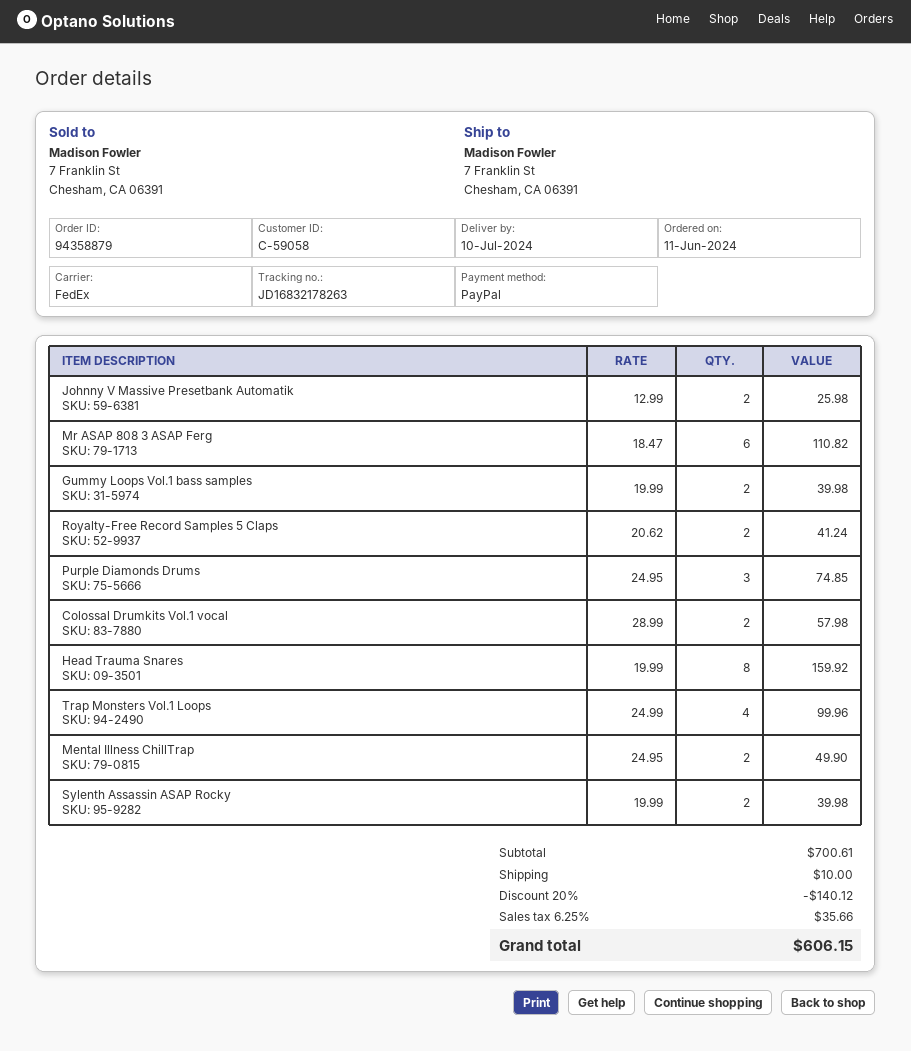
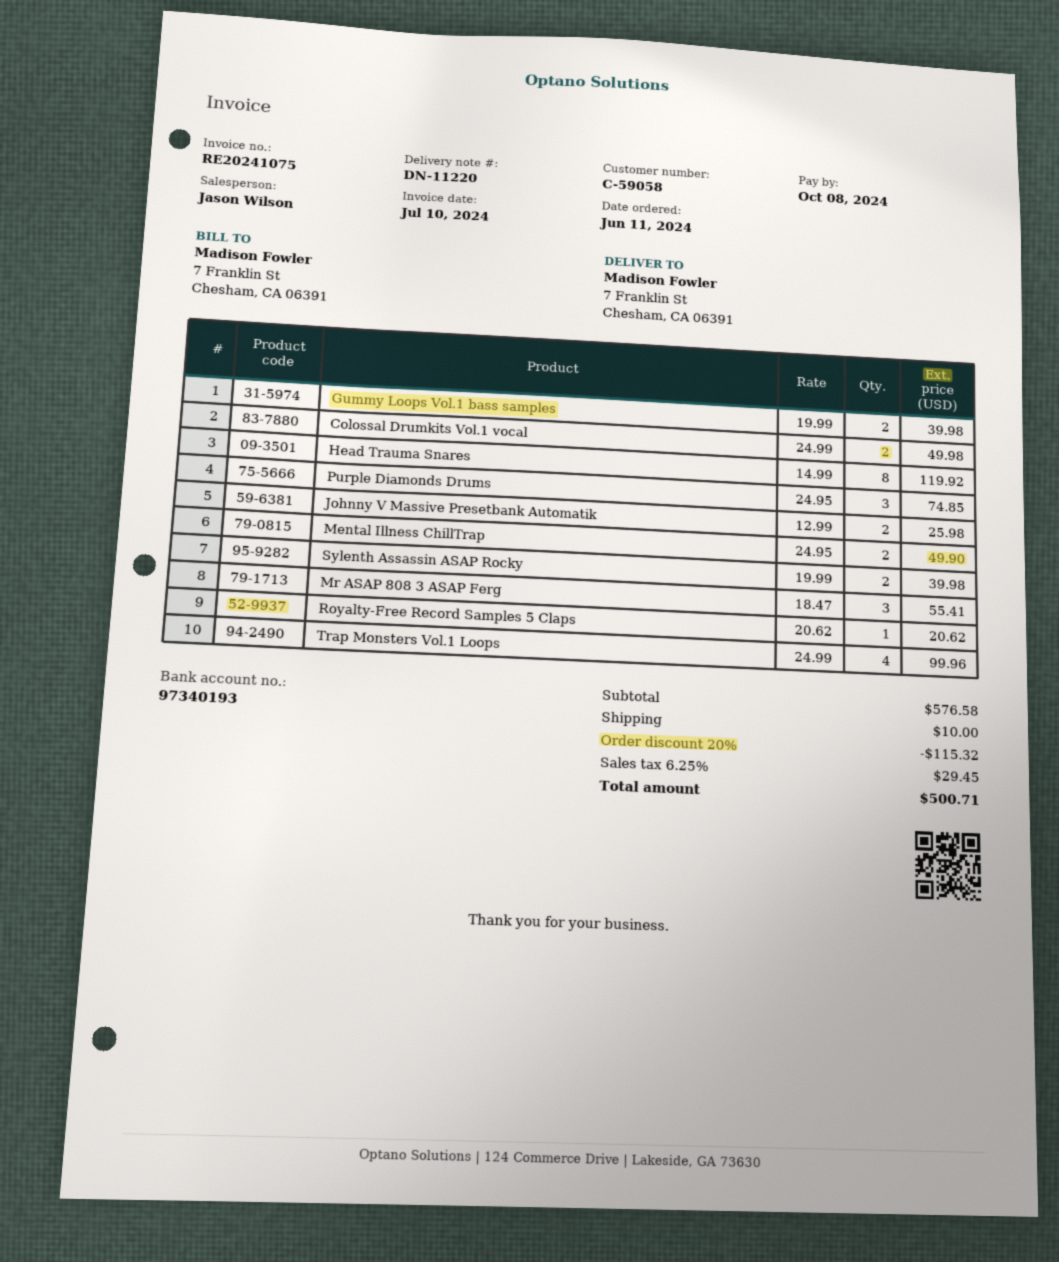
Mr ASAP 808 3 ASAP Ferg: 6 x 18.47 = 110.82 -> 3 x 18.47 = 55.41
Royalty-Free Record Samples 5 Claps: 2 x 20.62 = 41.24 -> 1 x 20.62 = 20.62
Colossal Drumkits Vol.1 vocal: 2 x 28.99 = 57.98 -> 2 x 24.99 = 49.98
Head Trauma Snares: 8 x 19.99 = 159.92 -> 8 x 14.99 = 119.92
subtotal: 700.61 -> 576.58
discount: 20% = 140.12 -> 20% = 115.32
tax: 6.25% = 35.66 -> 6.25% = 29.45
total: 606.15 -> 500.71

